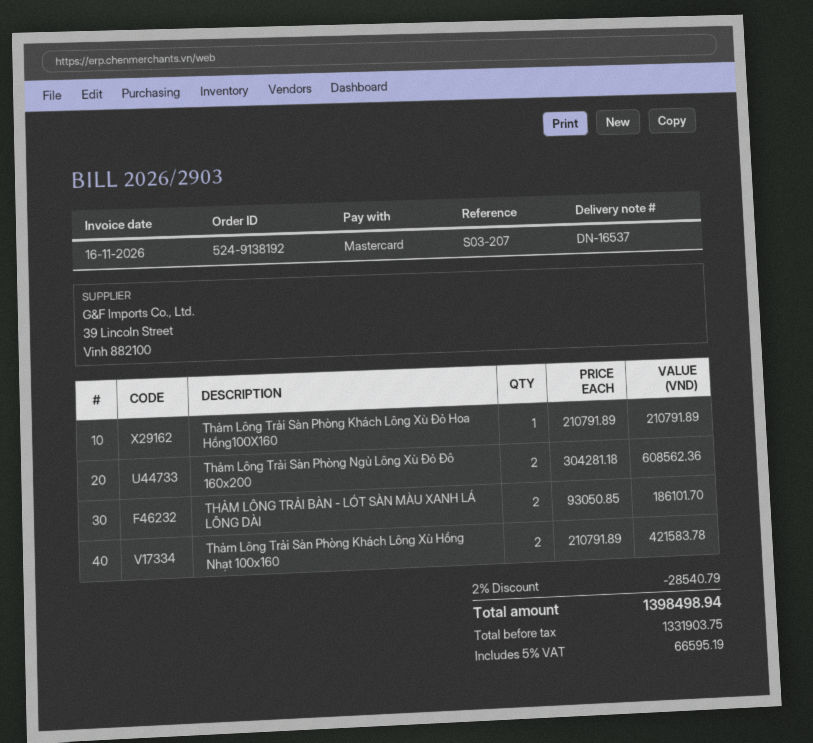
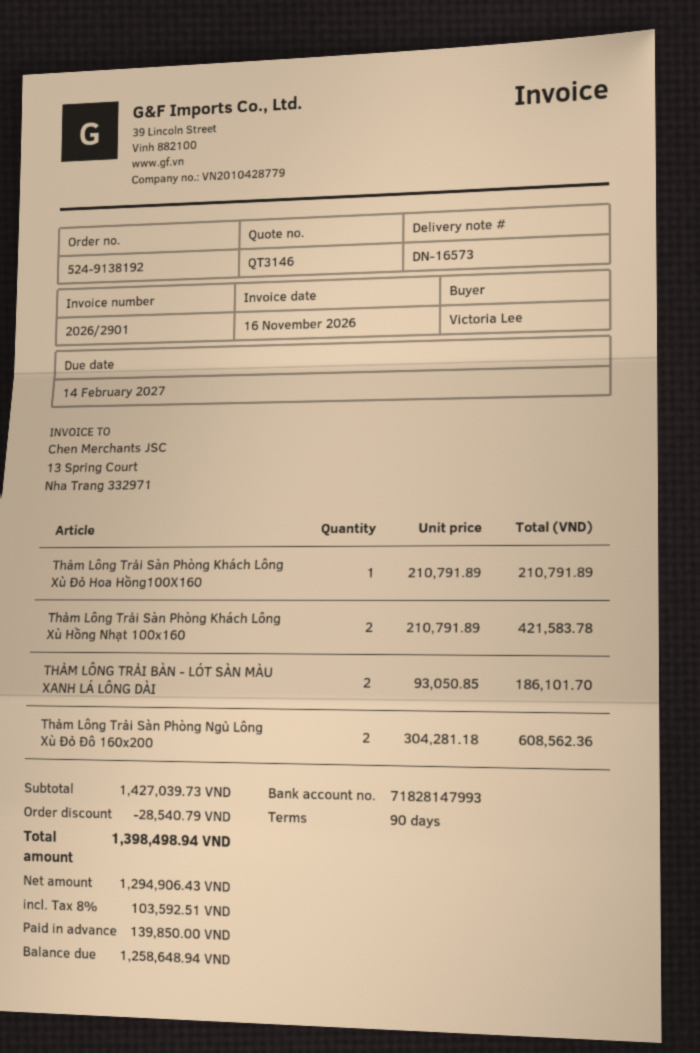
delivery note number: DN-16537 -> DN-16573
invoice number: 2026/2903 -> 2026/2901
net: 1331903.75 -> 1294906.43
tax: 5% = 66595.19 -> 8% = 103592.51

